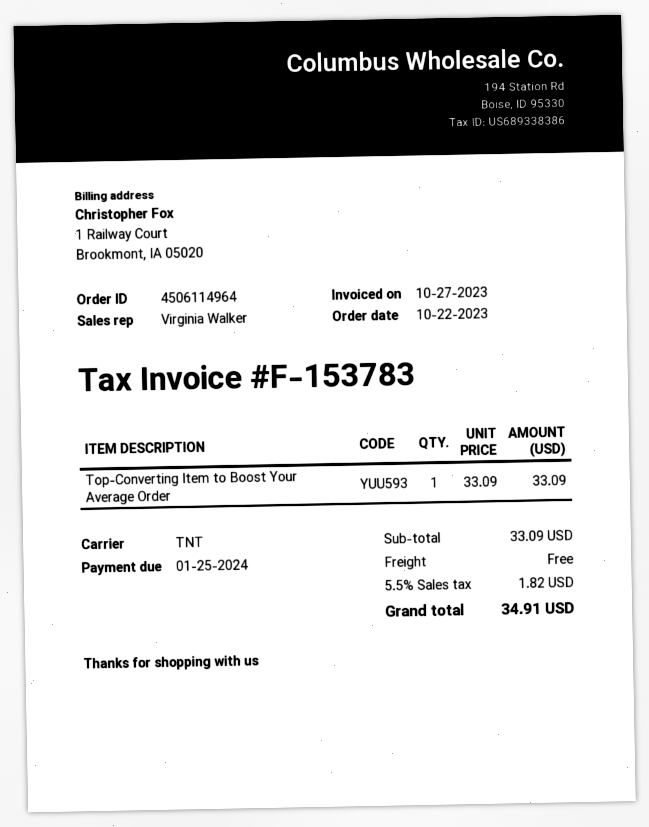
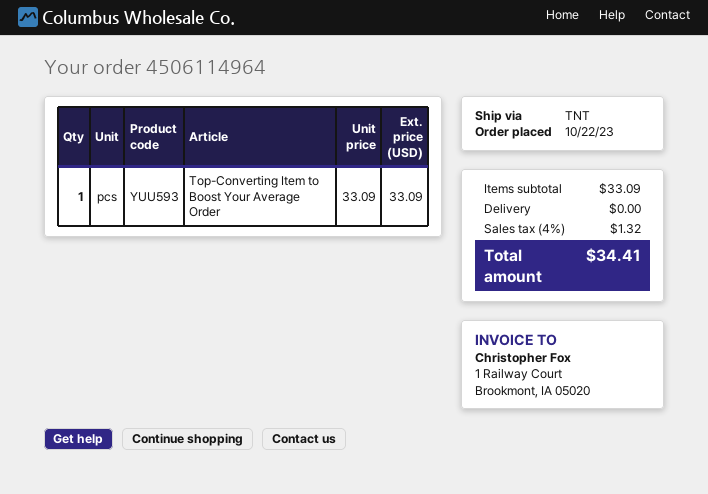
tax: 5.5% = 1.82 -> 4% = 1.32
total: 34.91 -> 34.41

